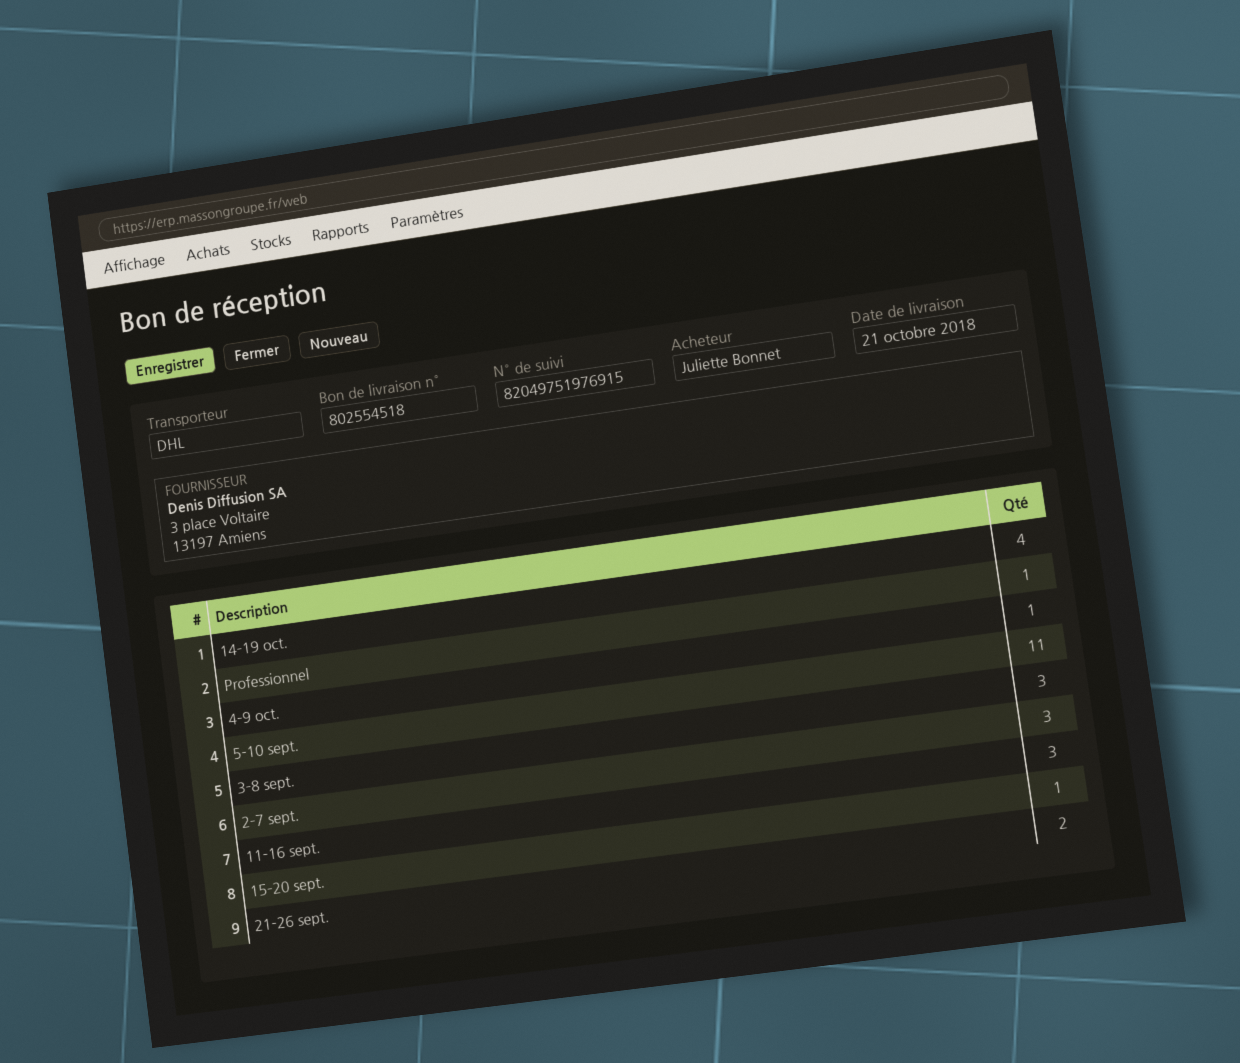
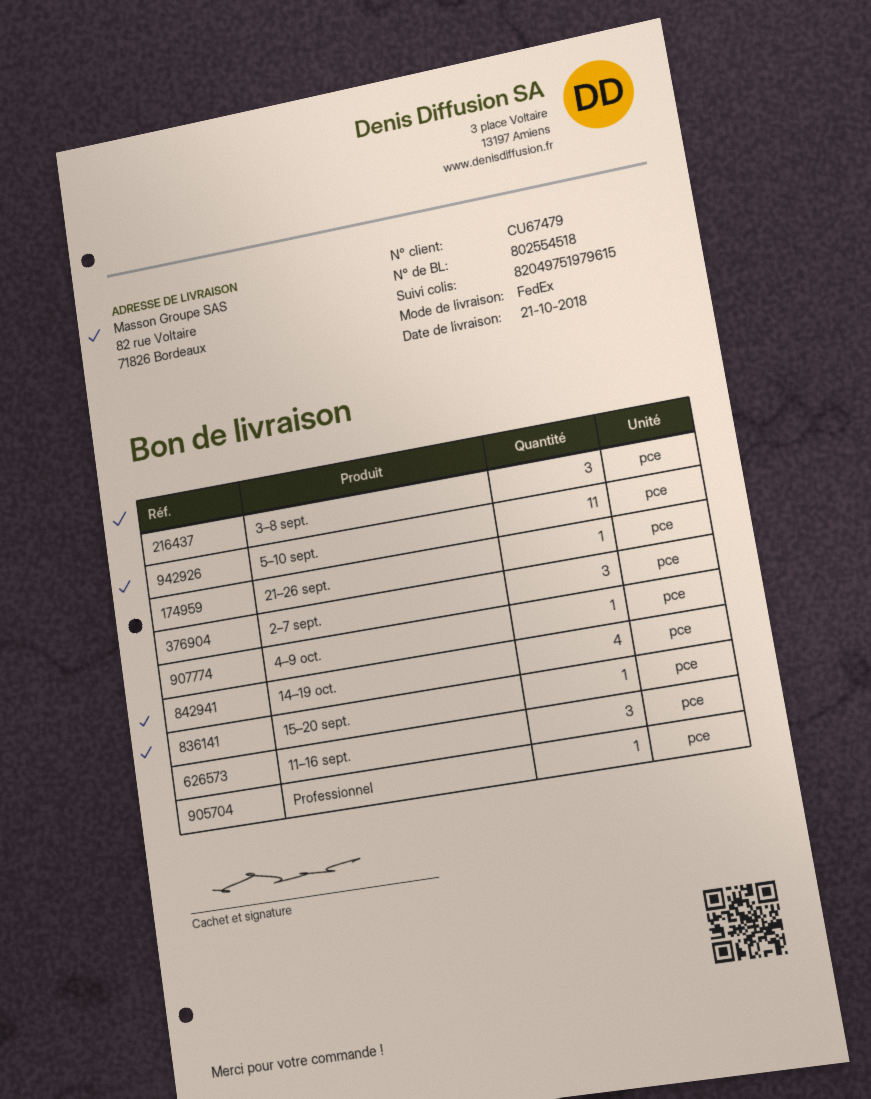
shipping method: DHL -> FedEx
tracking number: 82049751976915 -> 82049751979615
21–26 sept.: 2 -> 1

